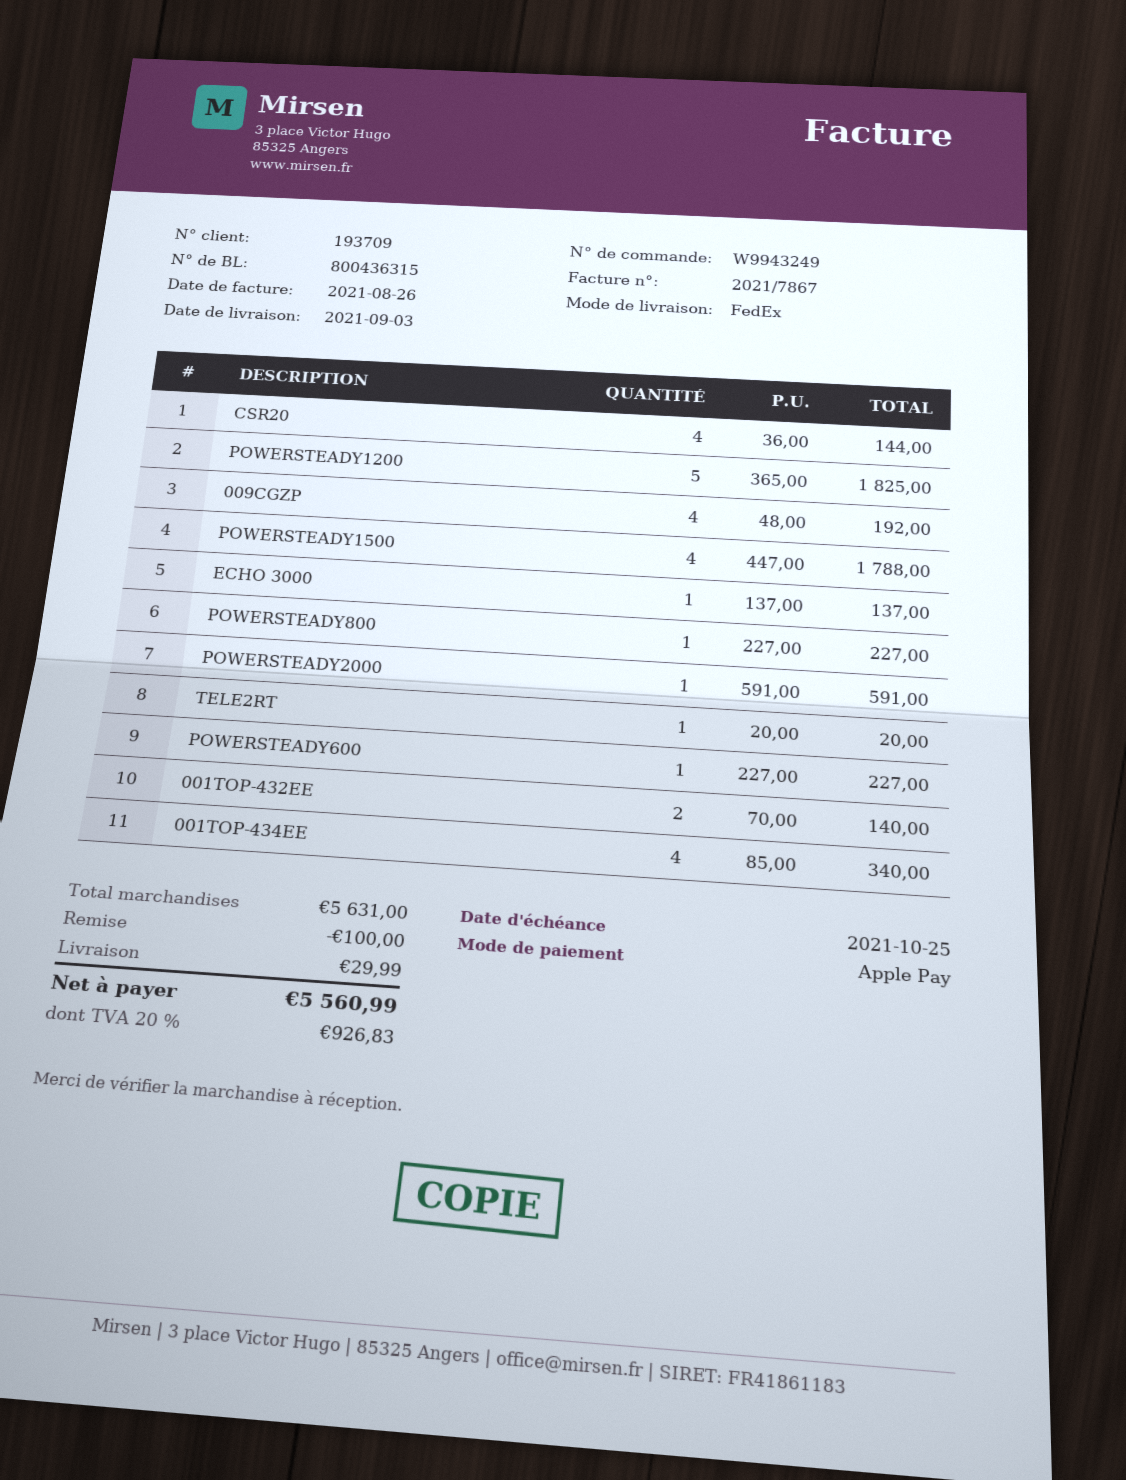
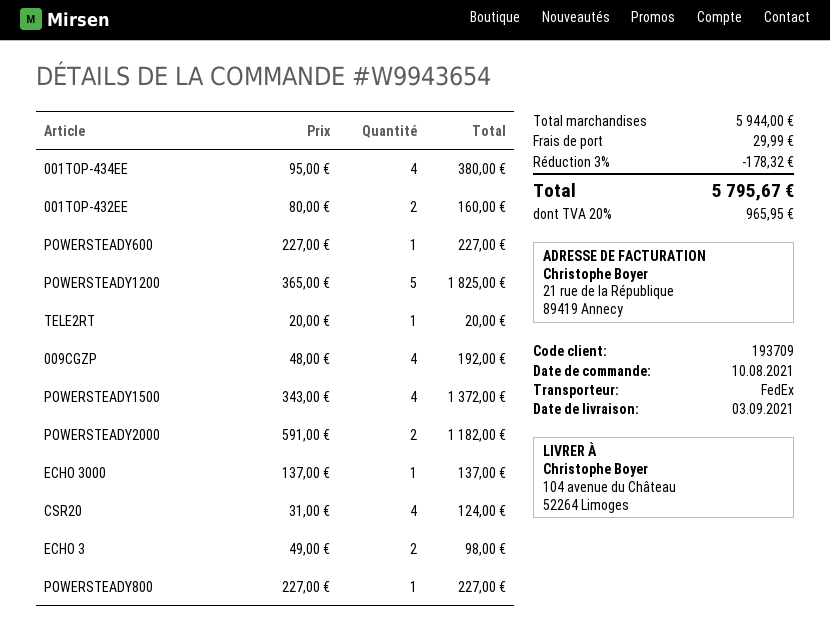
order number: W9943249 -> W9943654
CSR20: 4 x 36.00 = 144.00 -> 4 x 31.00 = 124.00
POWERSTEADY1500: 4 x 447.00 = 1788.00 -> 4 x 343.00 = 1372.00
POWERSTEADY2000: 1 x 591.00 = 591.00 -> 2 x 591.00 = 1182.00
001TOP-432EE: 2 x 70.00 = 140.00 -> 2 x 80.00 = 160.00
001TOP-434EE: 4 x 85.00 = 340.00 -> 4 x 95.00 = 380.00
ECHO 3: none -> 2 x 49.00 = 98.00
subtotal: 5631.00 -> 5944.00
discount: 100.00 -> 178.32
tax: 20% = 926.83 -> 20% = 965.95
total: 5560.99 -> 5795.67

